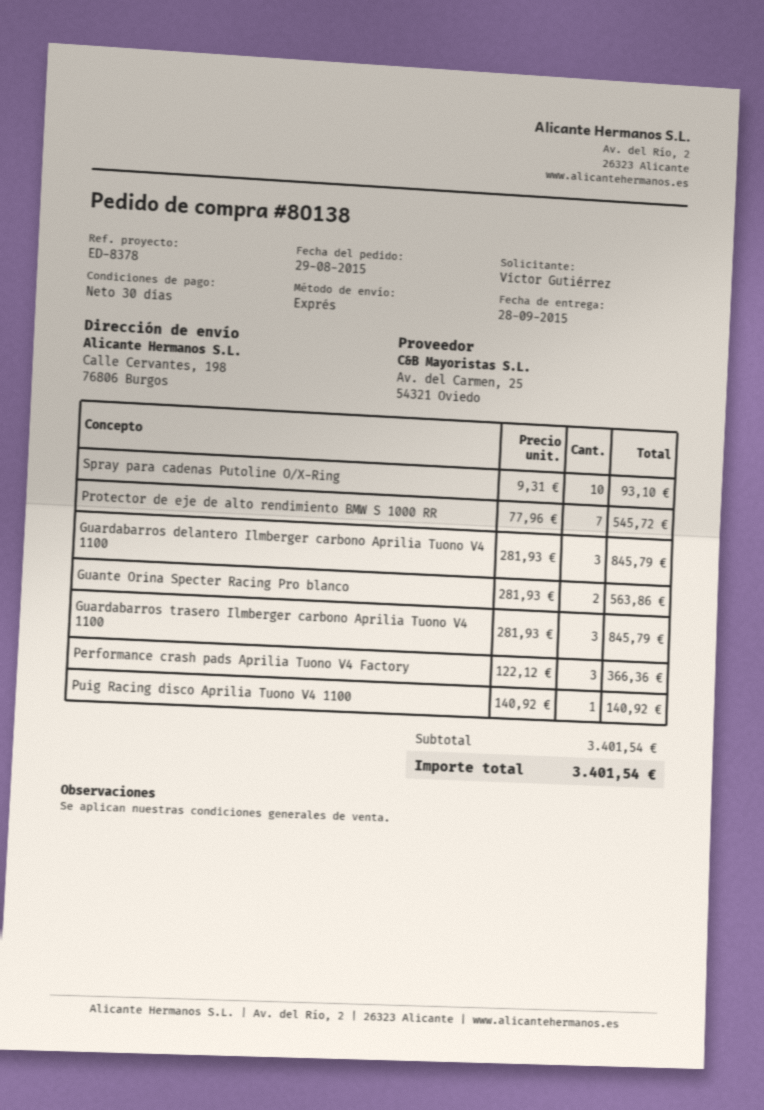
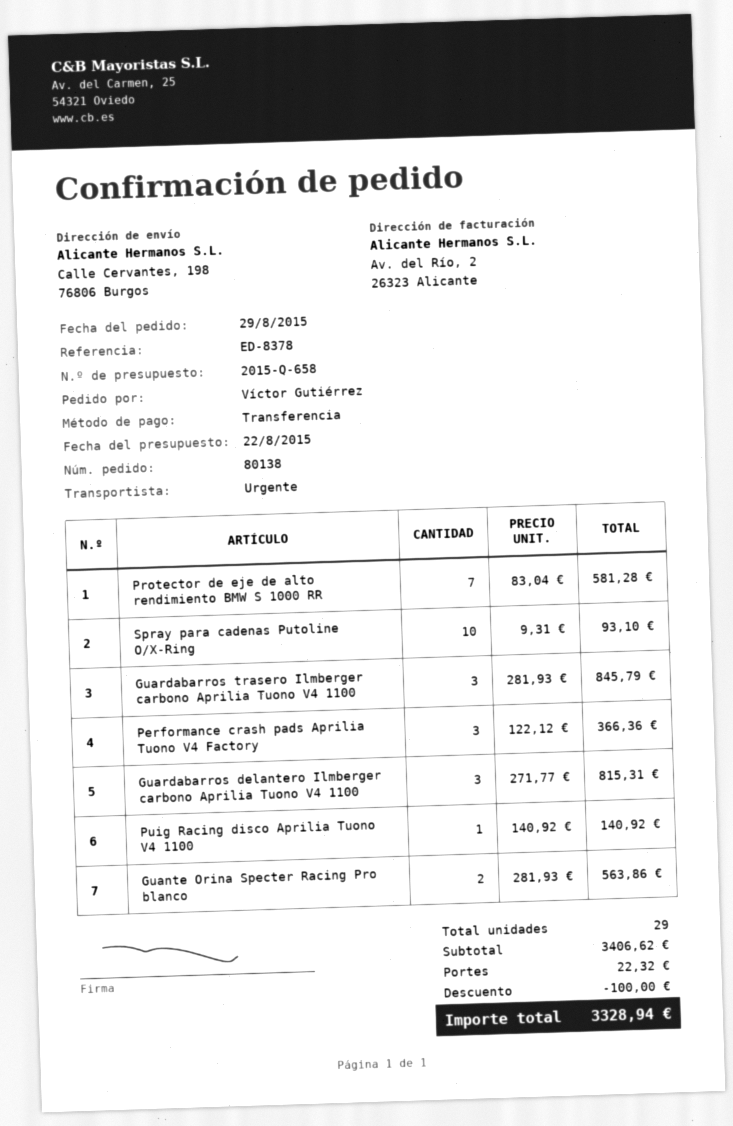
Protector de eje de alto rendimiento BMW S 1000 RR: 7 x 77.96 = 545.72 -> 7 x 83.04 = 581.28
Guardabarros delantero Ilmberger carbono Aprilia Tuono V4 1100: 3 x 281.93 = 845.79 -> 3 x 271.77 = 815.31
subtotal: 3401.54 -> 3406.62
discount: none -> 100.00
shipping: none -> 22.32
total: 3401.54 -> 3328.94

